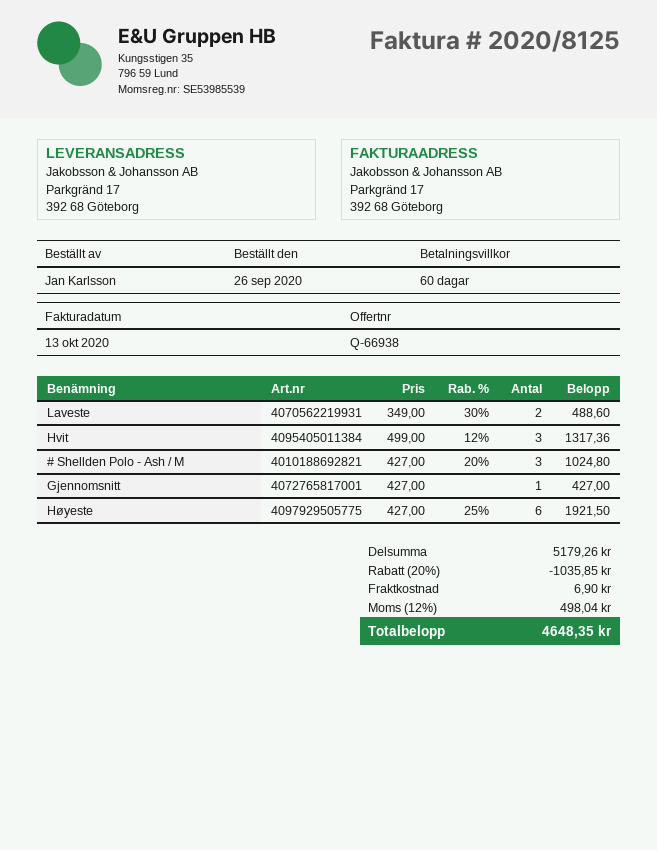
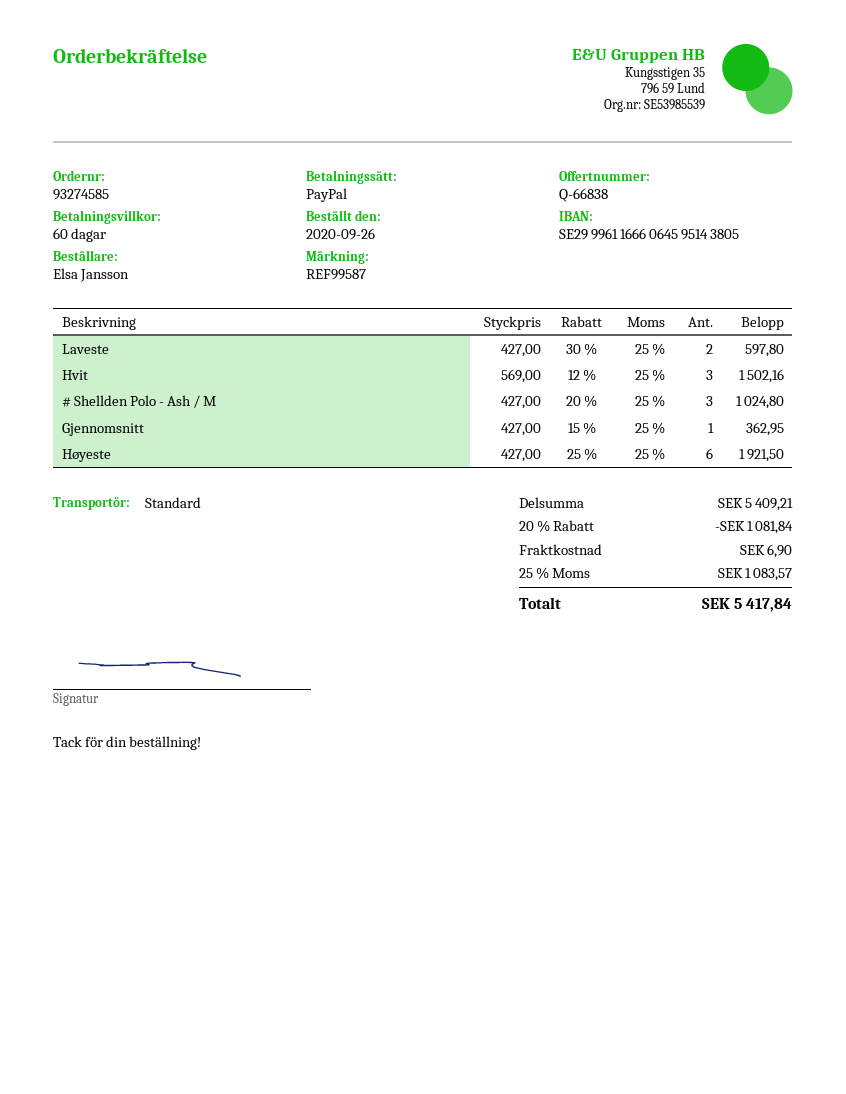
quote number: Q-66938 -> Q-66838
ordered by: Jan Karlsson -> Elsa Jansson
Laveste: 2 x 349.00 - 30% = 488.60 -> 2 x 427.00 - 30% = 597.80
Hvit: 3 x 499.00 - 12% = 1317.36 -> 3 x 569.00 - 12% = 1502.16
Gjennomsnitt: 1 x 427.00 = 427.00 -> 1 x 427.00 - 15% = 362.95
subtotal: 5179.26 -> 5409.21
discount: 20% = 1035.85 -> 20% = 1081.84
tax: 12% = 498.04 -> 25% = 1083.57
total: 4648.35 -> 5417.84

